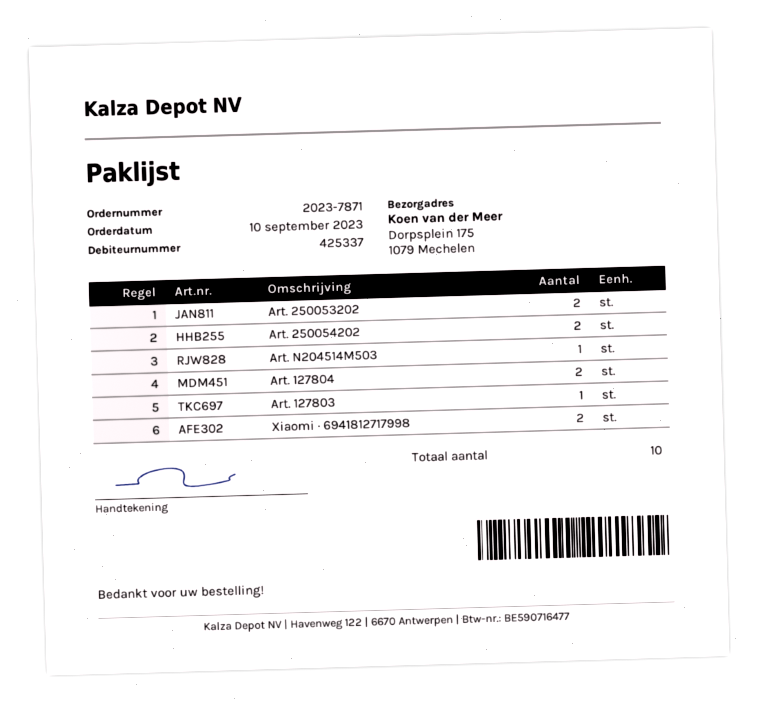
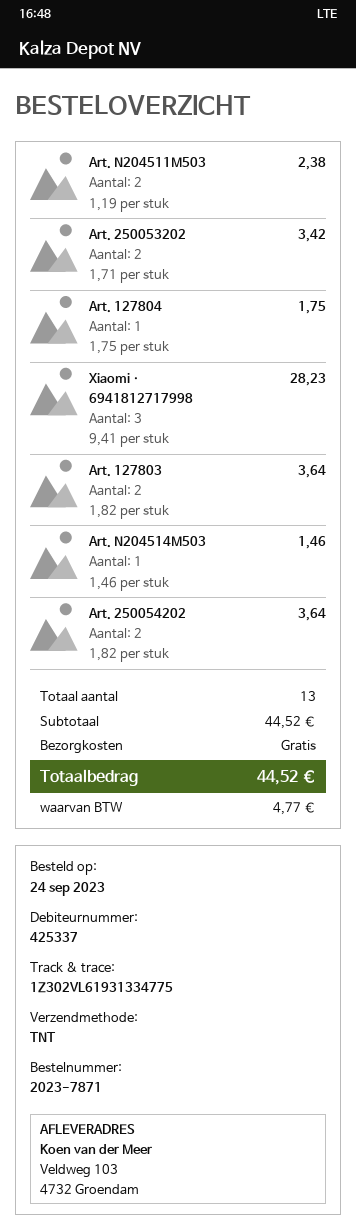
order date: 2023-09-10 -> 2023-09-24
ship to: Dorpsplein 175, 1079 Mechelen -> Veldweg 103, 4732 Groendam
Art. 127804: 2 -> 1
Art. 127803: 1 -> 2
Xiaomi · 6941812717998: 2 -> 3
Art. N204511M503: none -> 2
total quantity: 10 -> 13

